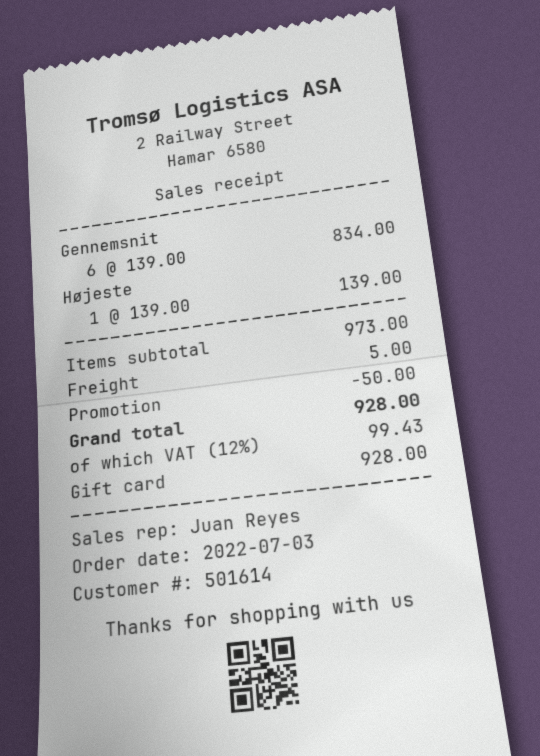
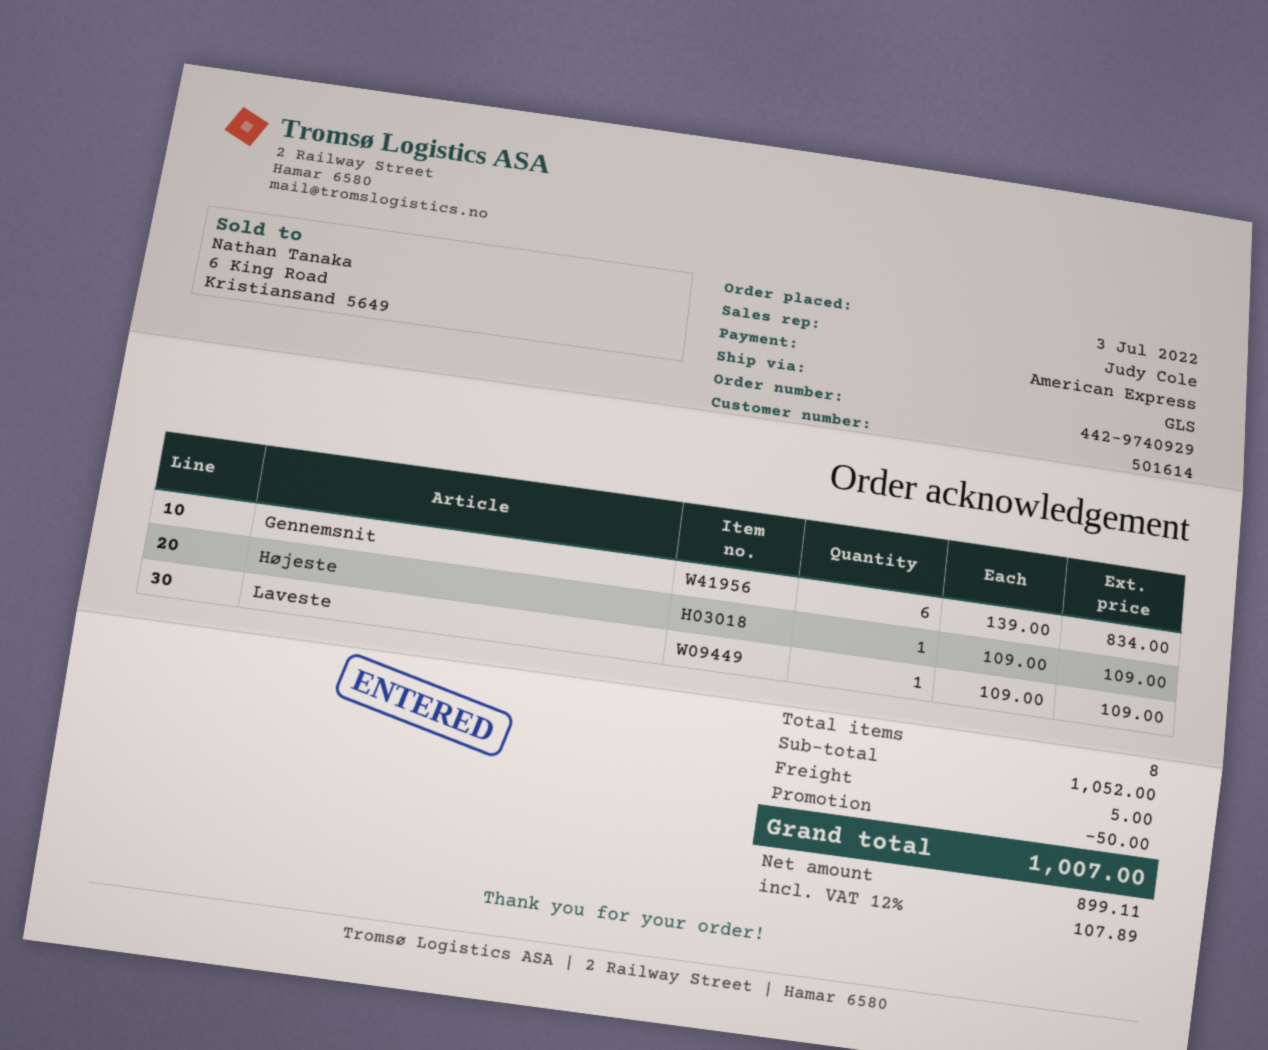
sales rep: Juan Reyes -> Judy Cole
payment method: gift card -> American Express
Højeste: 1 x 139.00 = 139.00 -> 1 x 109.00 = 109.00
Laveste: none -> 1 x 109.00 = 109.00
subtotal: 973.00 -> 1052.00
tax: 12% = 99.43 -> 12% = 107.89
total: 928.00 -> 1007.00

